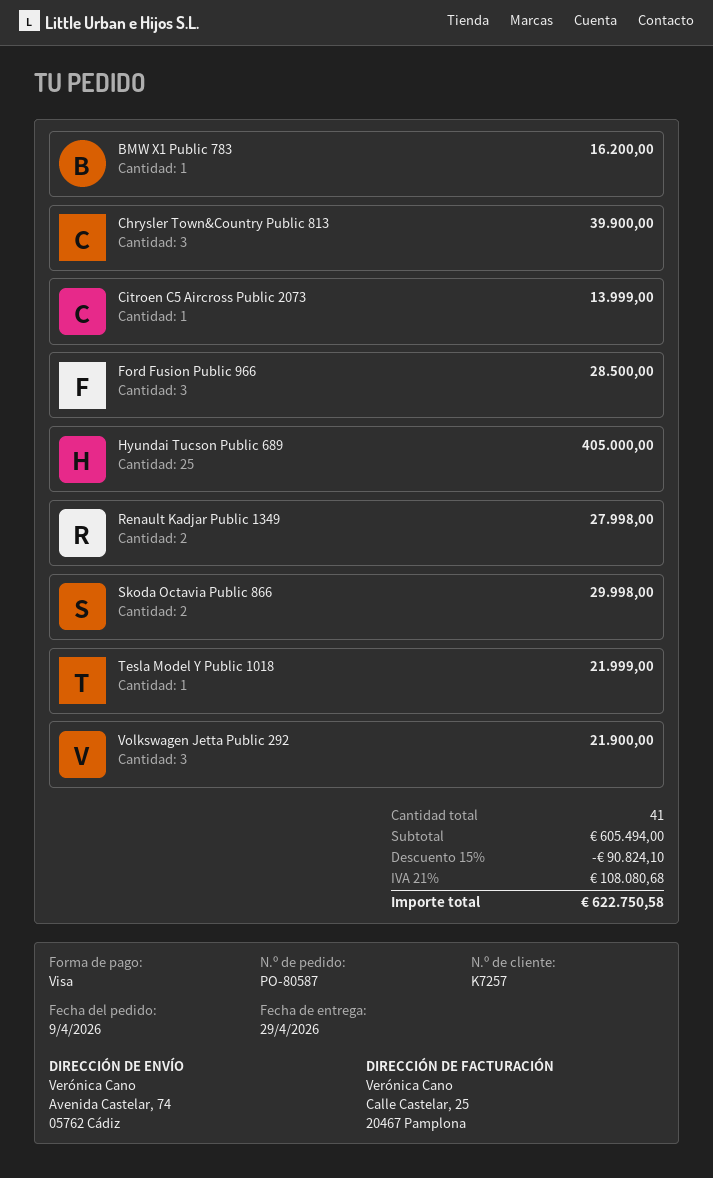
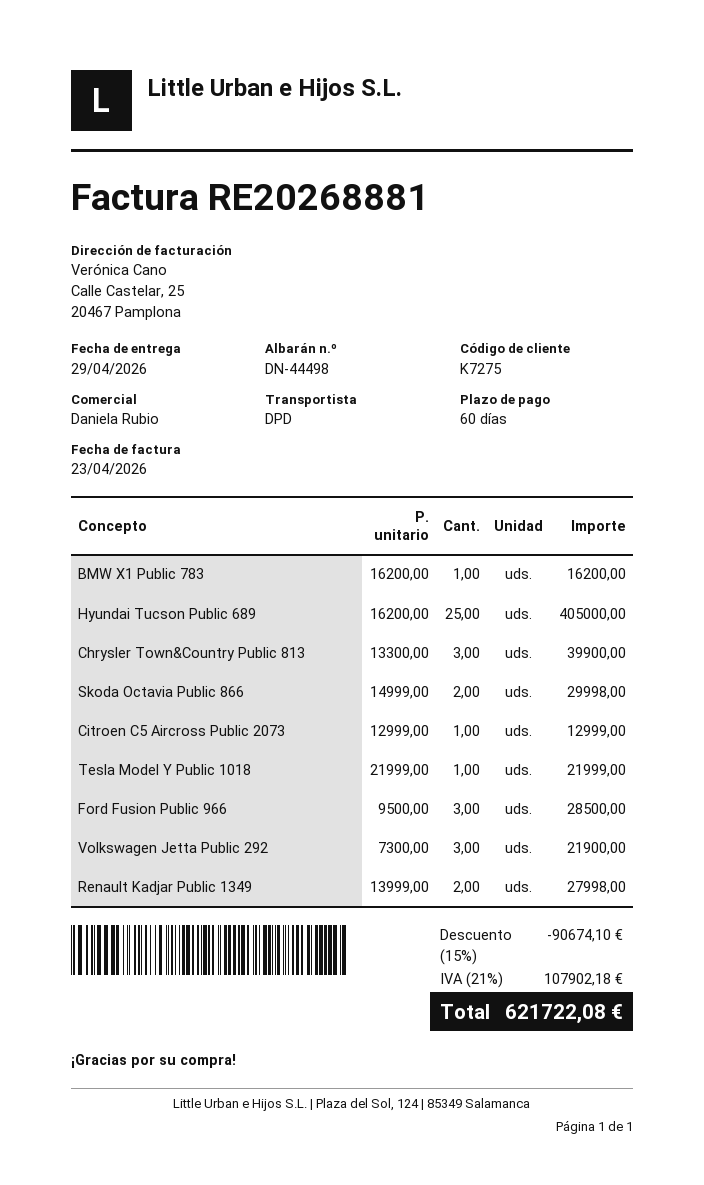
customer number: K7257 -> K7275
Citroen C5 Aircross Public 2073: 1 for 13999.00 -> 1 for 12999.00
discount: 15% = 90824.10 -> 15% = 90674.10
tax: 21% = 108080.68 -> 21% = 107902.18
total: 622750.58 -> 621722.08

